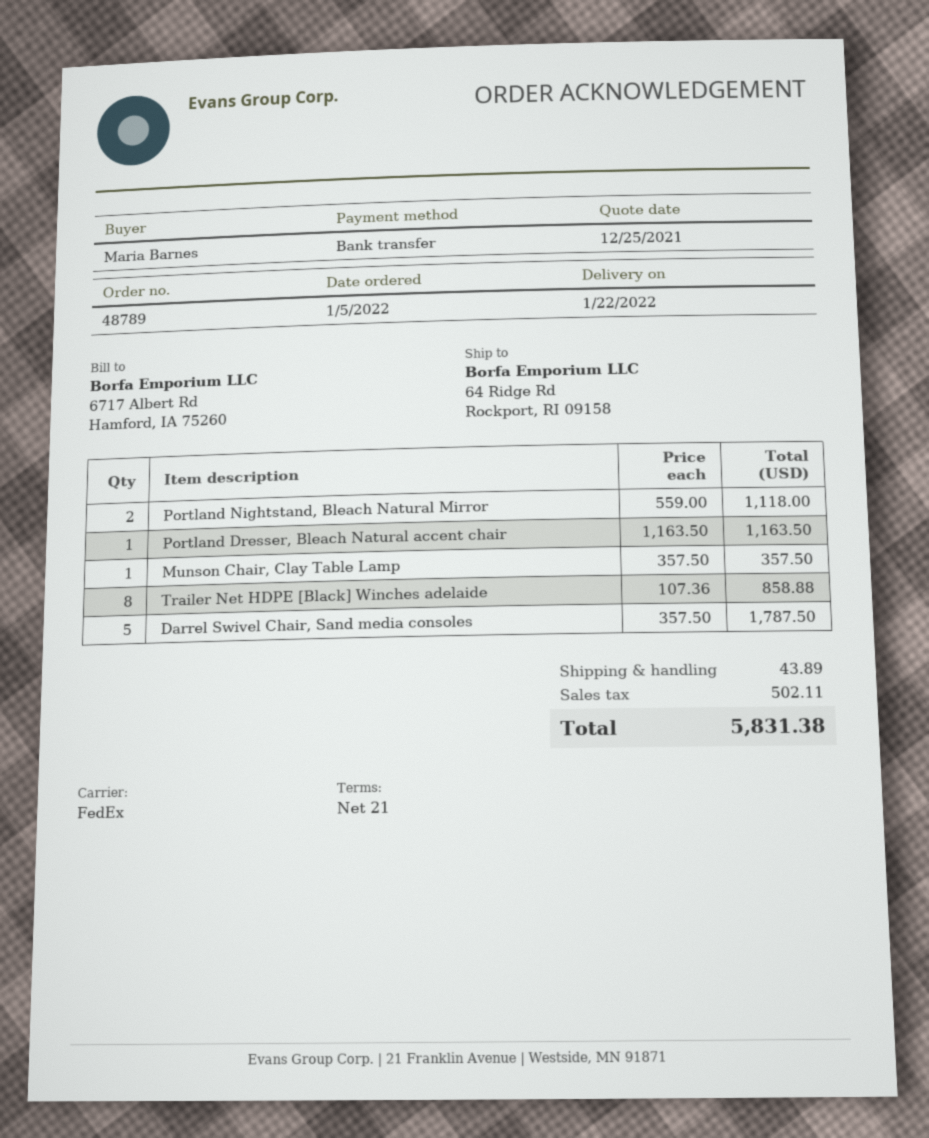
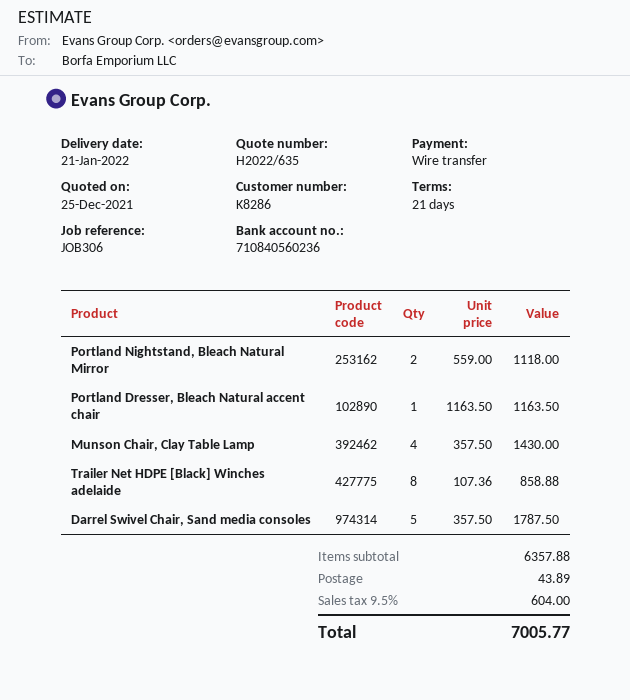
delivery date: 2022-01-22 -> 2022-01-21
Munson Chair, Clay Table Lamp: 1 x 357.50 = 357.50 -> 4 x 357.50 = 1430.00
tax: 502.11 -> 604.00
total: 5831.38 -> 7005.77

